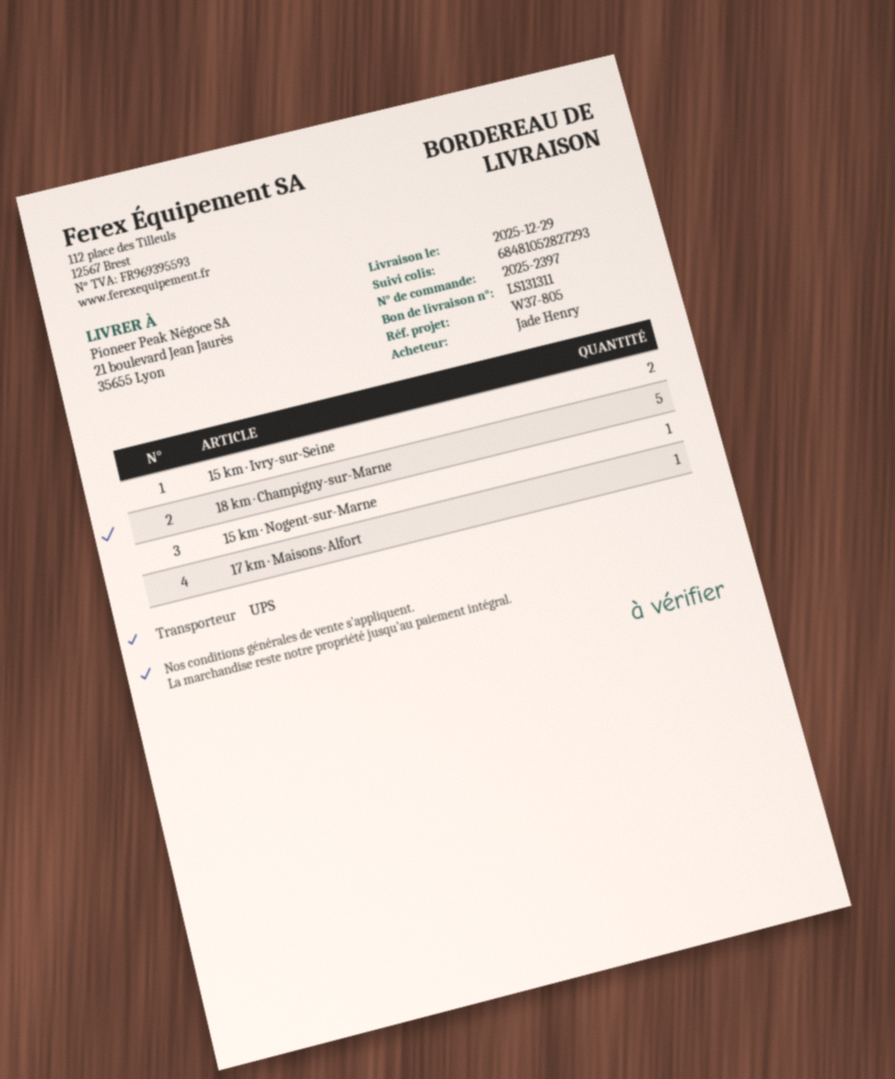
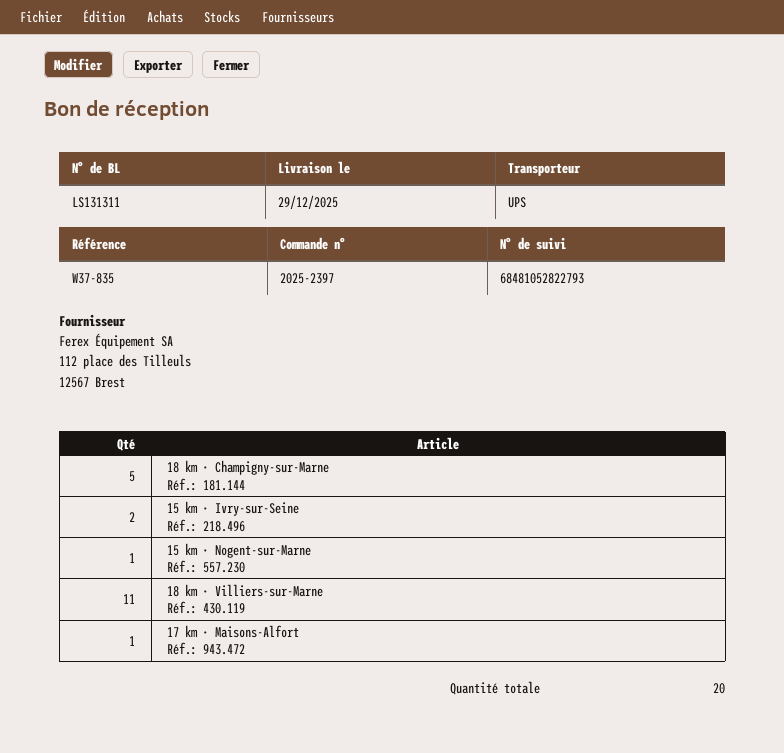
reference: W37-805 -> W37-835
tracking number: 68481052827293 -> 68481052822793
18 km · Villiers-sur-Marne: none -> 11

